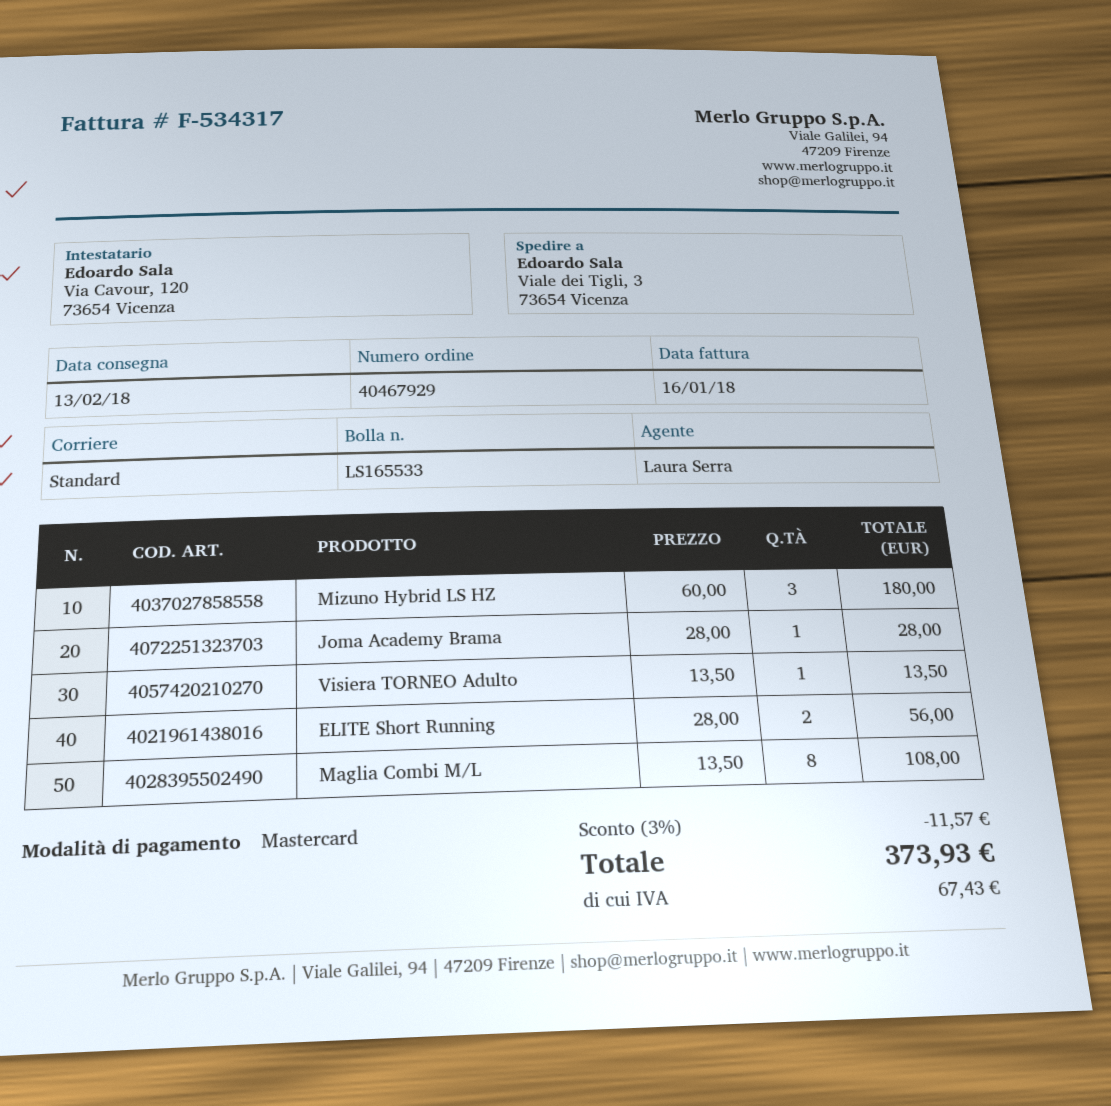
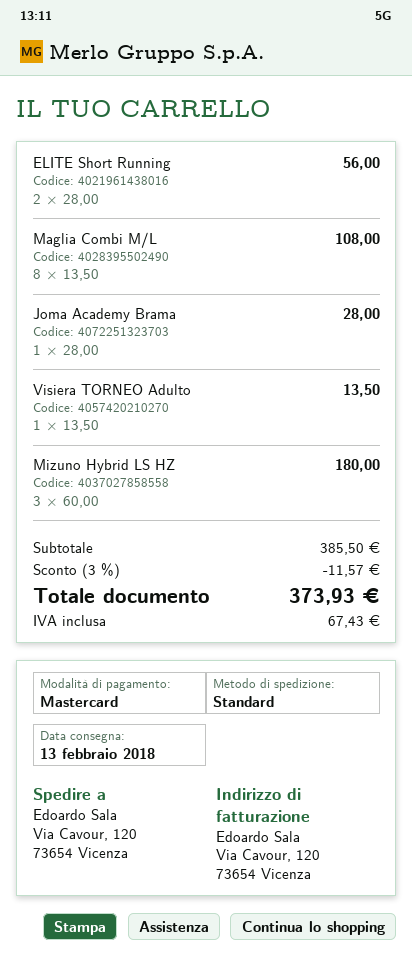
ship to: Viale dei Tigli, 3, 73654 Vicenza -> Via Cavour, 120, 73654 Vicenza

